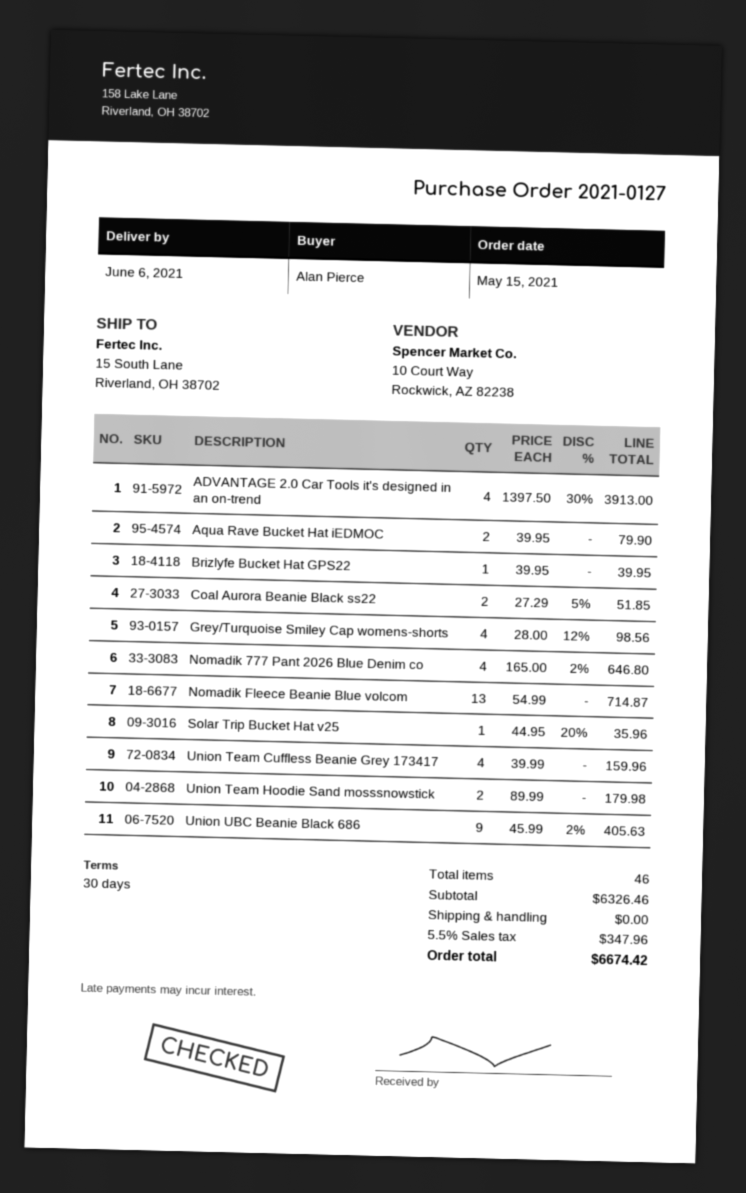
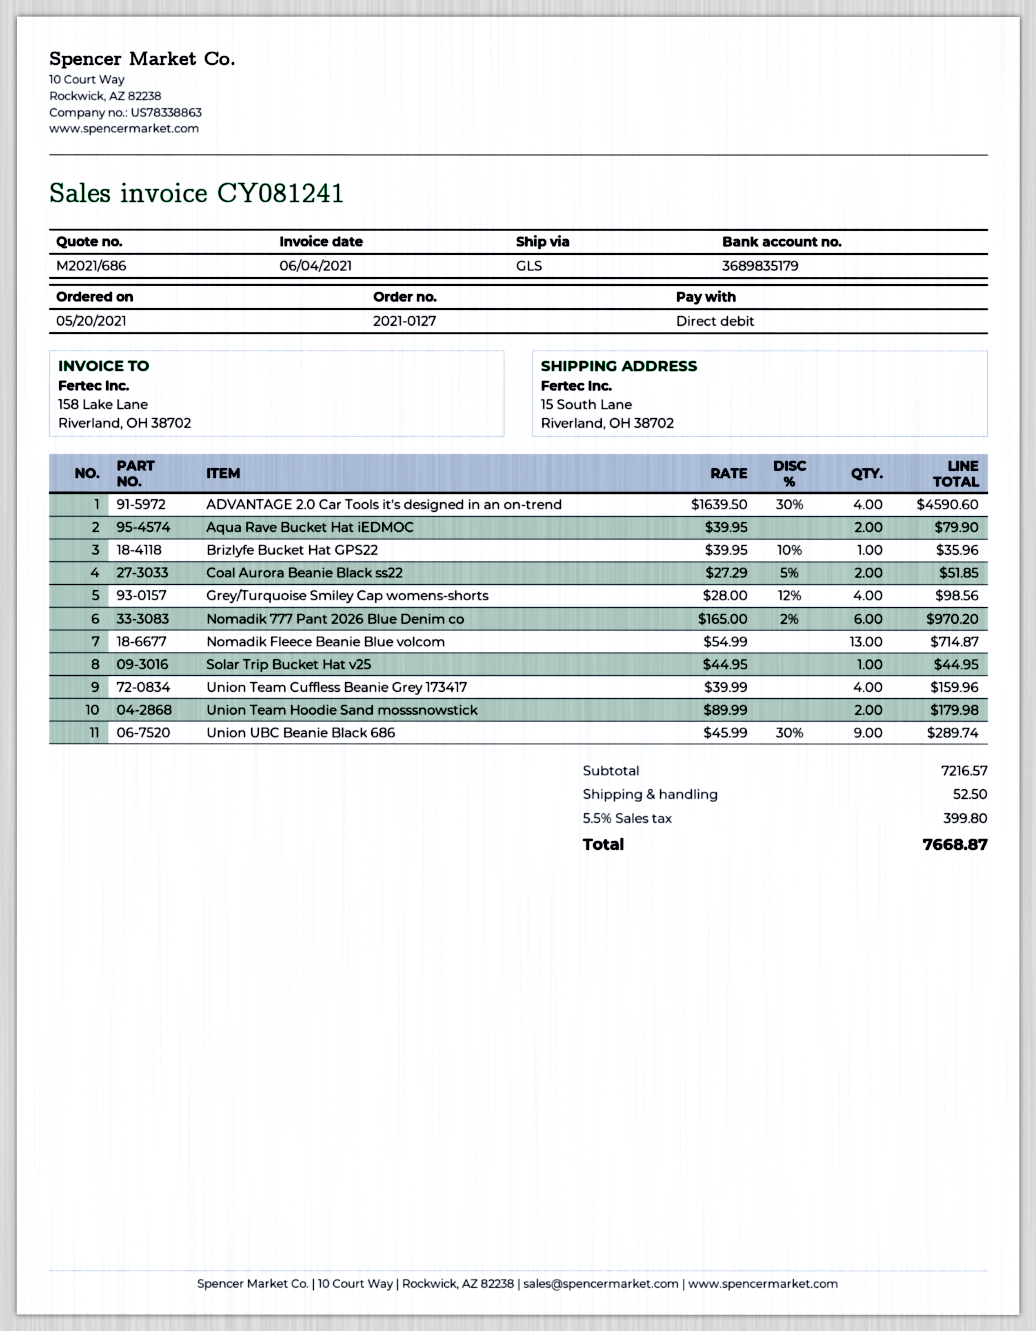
order date: 2021-05-15 -> 2021-05-20
ADVANTAGE 2.0 Car Tools it's designed in an on-trend: 4 x 1397.50 - 30% = 3913.00 -> 4 x 1639.50 - 30% = 4590.60
Brizlyfe Bucket Hat GPS22: 1 x 39.95 = 39.95 -> 1 x 39.95 - 10% = 35.96
Nomadik 777 Pant 2026 Blue Denim co: 4 x 165.00 - 2% = 646.80 -> 6 x 165.00 - 2% = 970.20
Solar Trip Bucket Hat v25: 1 x 44.95 - 20% = 35.96 -> 1 x 44.95 = 44.95
Union UBC Beanie Black 686: 9 x 45.99 - 2% = 405.63 -> 9 x 45.99 - 30% = 289.74
subtotal: 6326.46 -> 7216.57
shipping: 0.00 -> 52.50
tax: 5.5% = 347.96 -> 5.5% = 399.80
total: 6674.42 -> 7668.87

